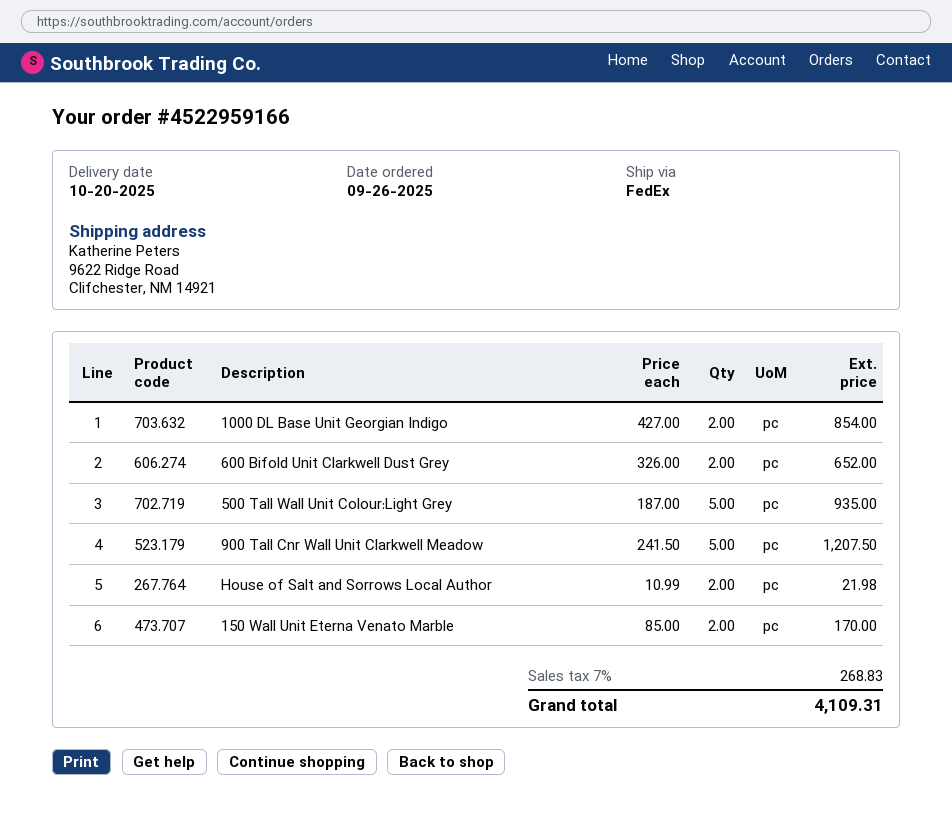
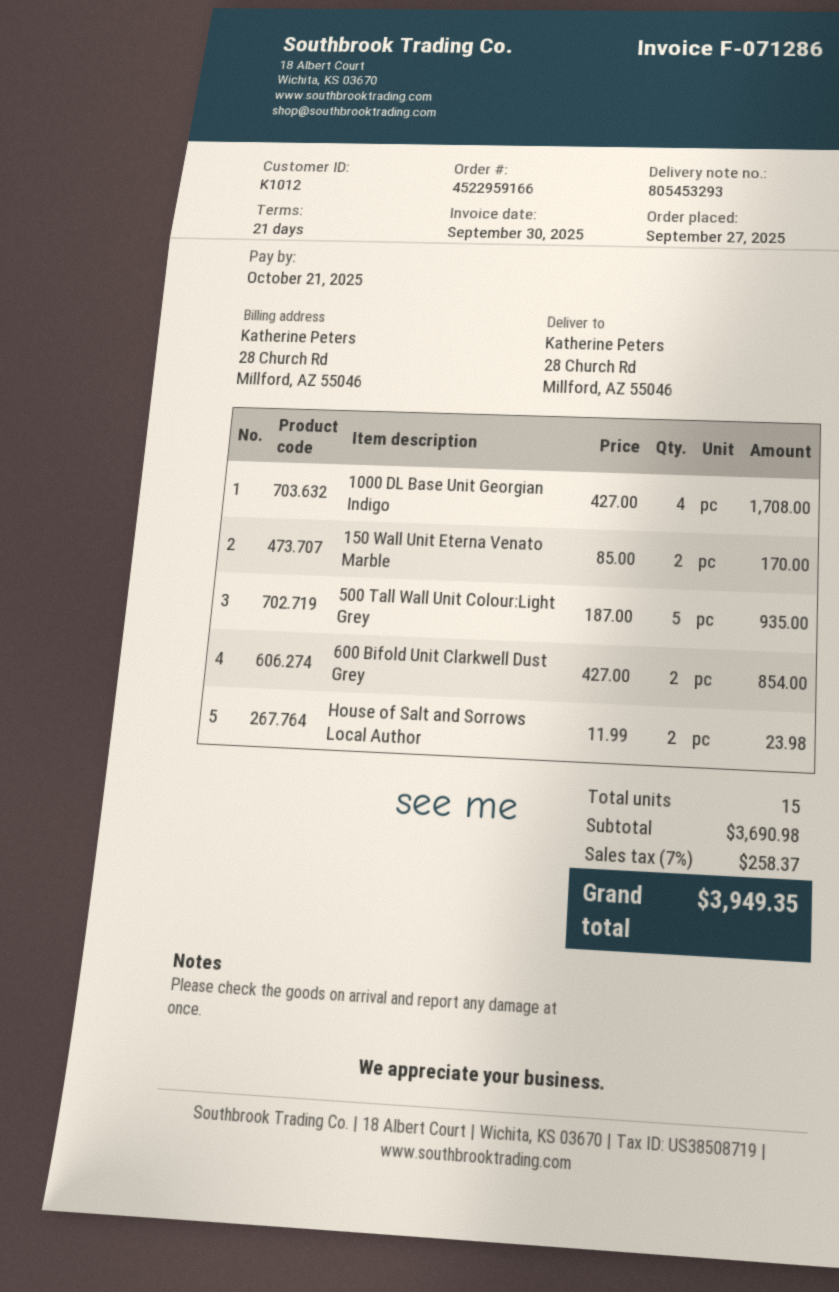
order date: 2025-09-26 -> 2025-09-27
ship to: 9622 Ridge Road, Clifchester, NM 14921 -> 28 Church Rd, Millford, AZ 55046
1000 DL Base Unit Georgian Indigo: 2 x 427.00 = 854.00 -> 4 x 427.00 = 1708.00
600 Bifold Unit Clarkwell Dust Grey: 2 x 326.00 = 652.00 -> 2 x 427.00 = 854.00
900 Tall Cnr Wall Unit Clarkwell Meadow: 5 x 241.50 = 1207.50 -> none
House of Salt and Sorrows Local Author: 2 x 10.99 = 21.98 -> 2 x 11.99 = 23.98
tax: 7% = 268.83 -> 7% = 258.37
total: 4109.31 -> 3949.35

